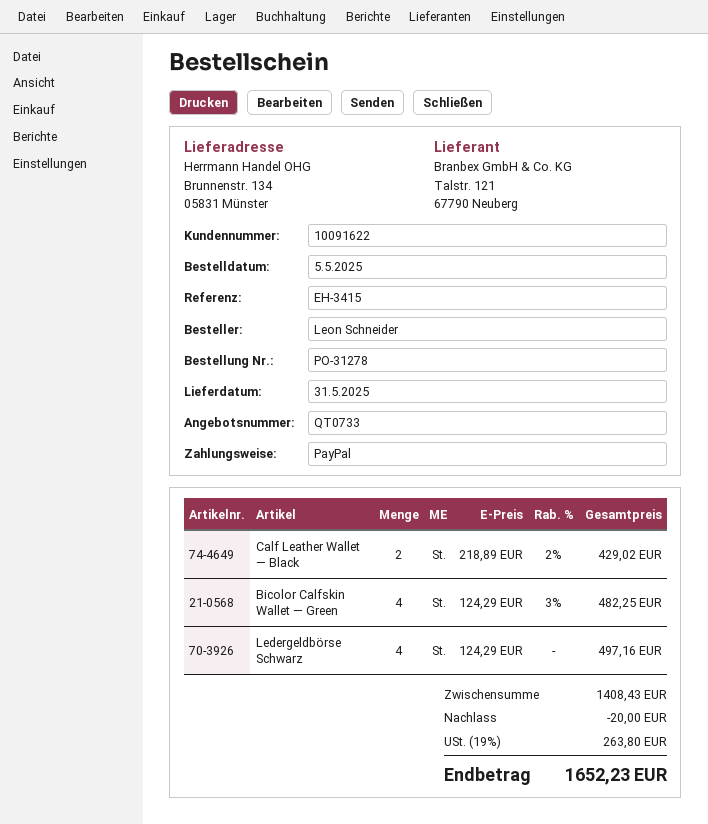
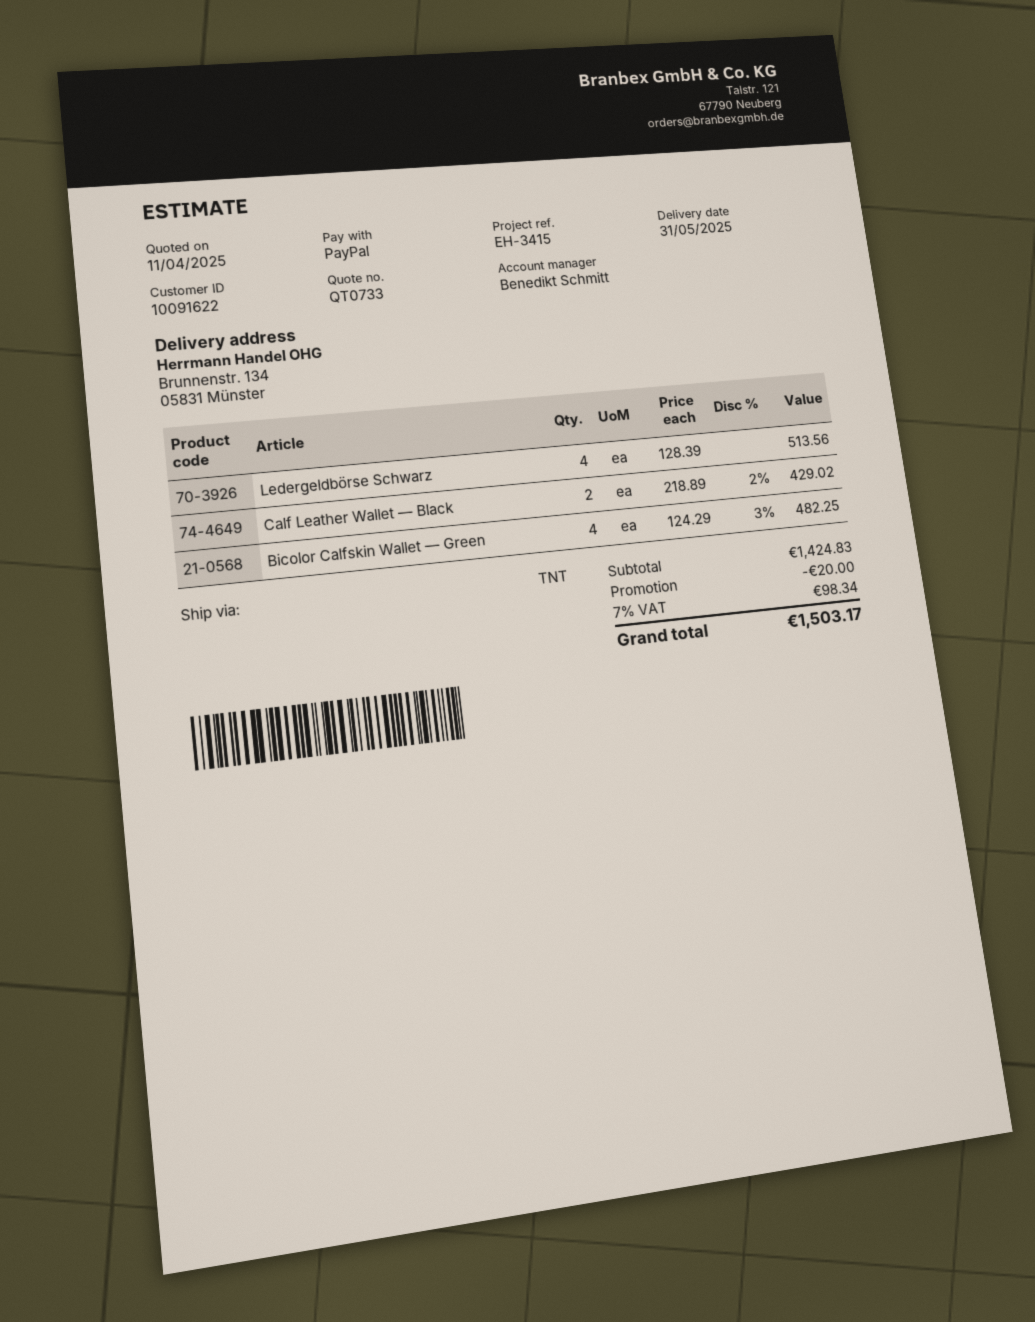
Ledergeldbörse Schwarz: 4 x 124.29 = 497.16 -> 4 x 128.39 = 513.56
subtotal: 1408.43 -> 1424.83
tax: 19% = 263.80 -> 7% = 98.34
total: 1652.23 -> 1503.17

